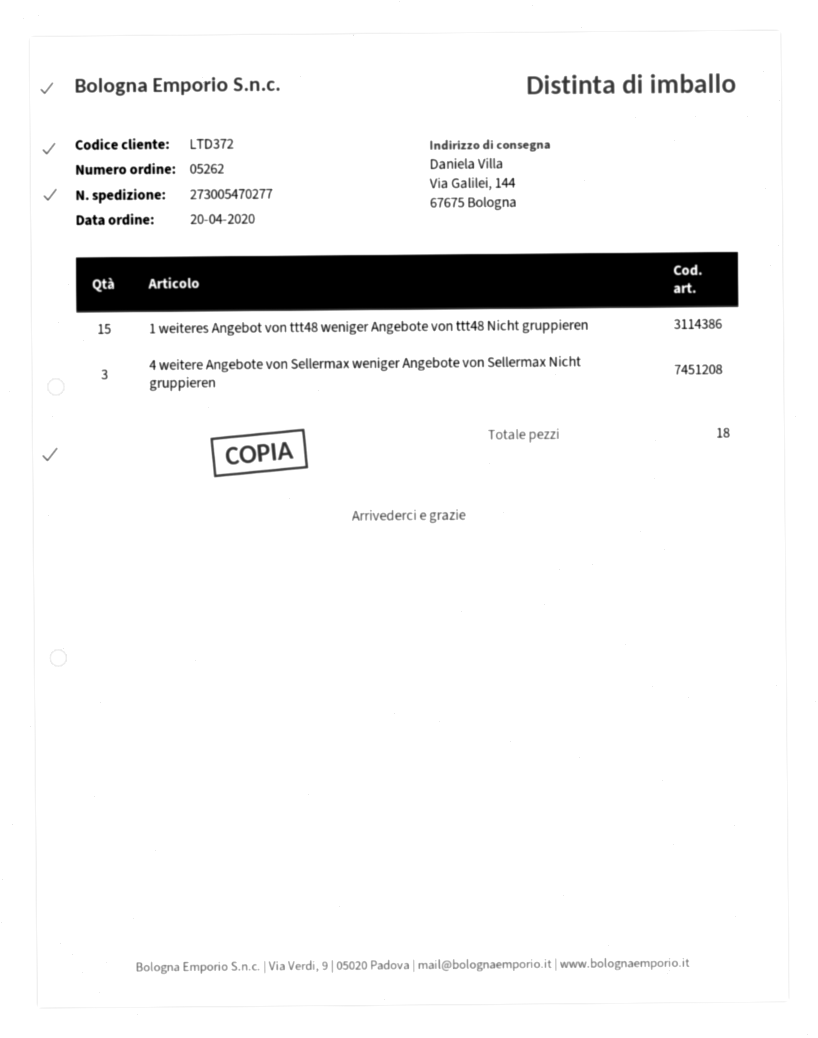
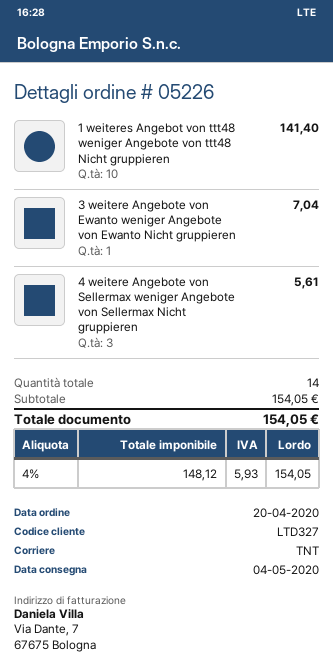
order number: 05262 -> 05226
customer number: LTD372 -> LTD327
1 weiteres Angebot von ttt48 weniger Angebote von ttt48 Nicht gruppieren: 15 -> 10
3 weitere Angebote von Ewanto weniger Angebote von Ewanto Nicht gruppieren: none -> 1
total quantity: 18 -> 14

